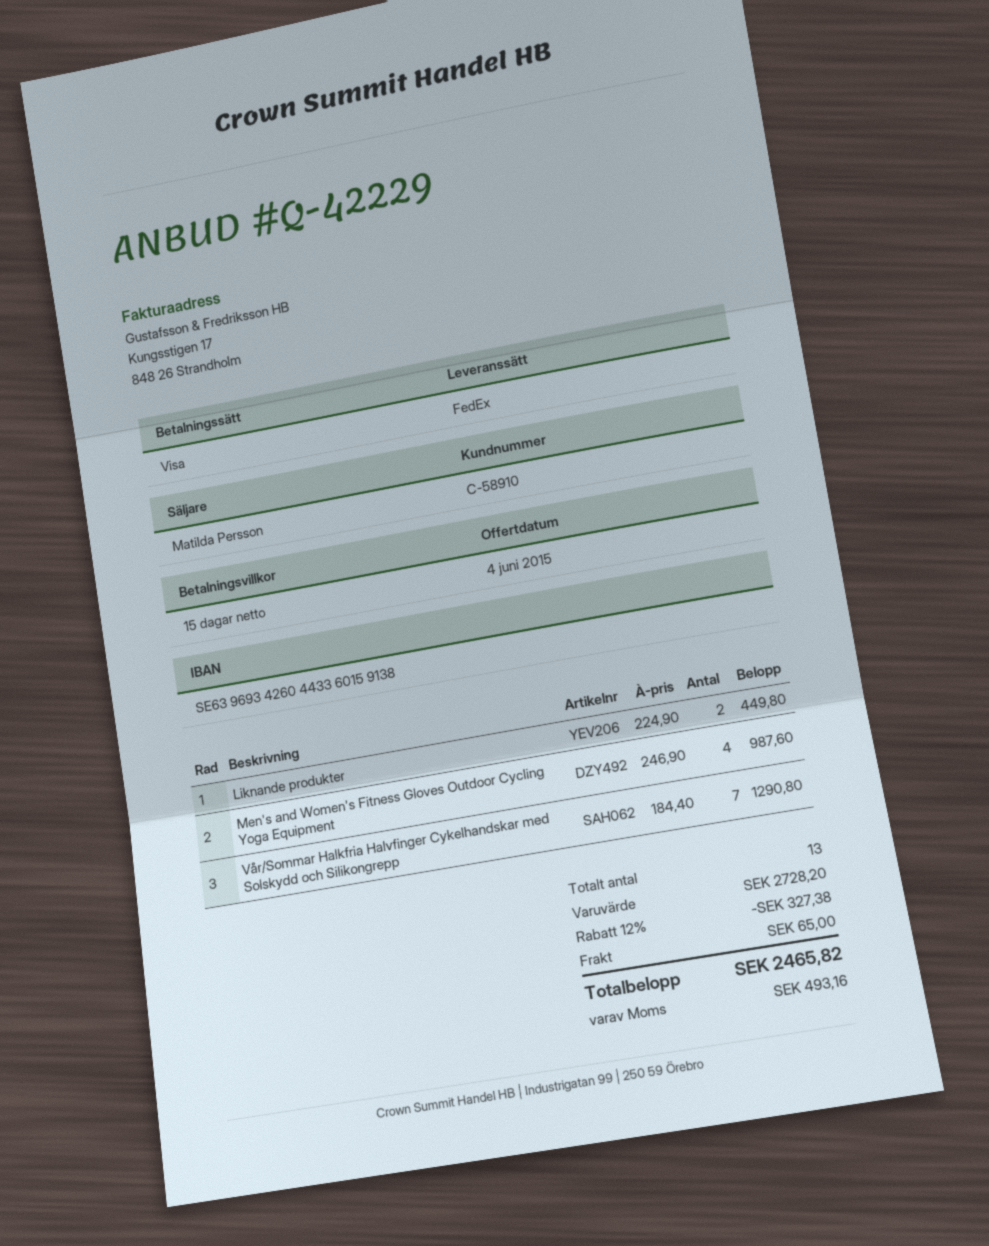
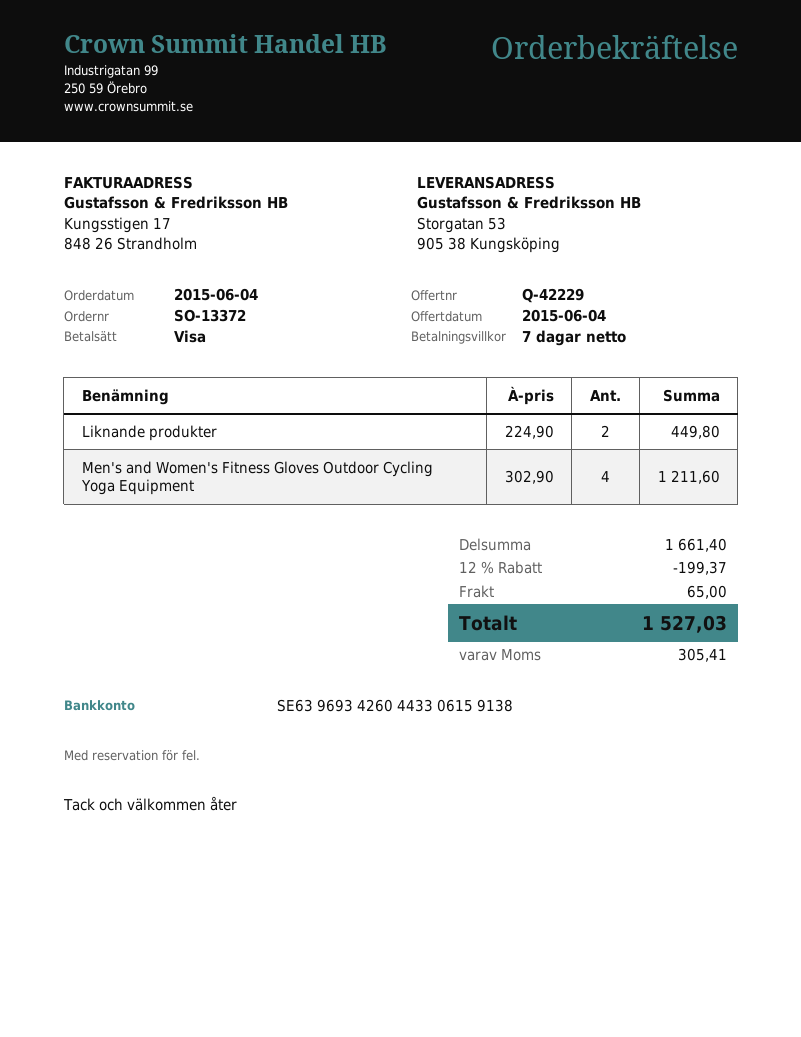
payment terms: 15 days -> 7 days
bank account: SE6396934260443360159138 -> SE6396934260443306159138
Men's and Women's Fitness Gloves Outdoor Cycling Yoga Equipment: 4 x 246.90 = 987.60 -> 4 x 302.90 = 1211.60
Vår/Sommar Halkfria Halvfinger Cykelhandskar med Solskydd och Silikongrepp: 7 x 184.40 = 1290.80 -> none
subtotal: 2728.20 -> 1661.40
discount: 12% = 327.38 -> 12% = 199.37
tax: 493.16 -> 305.41
total: 2465.82 -> 1527.03

